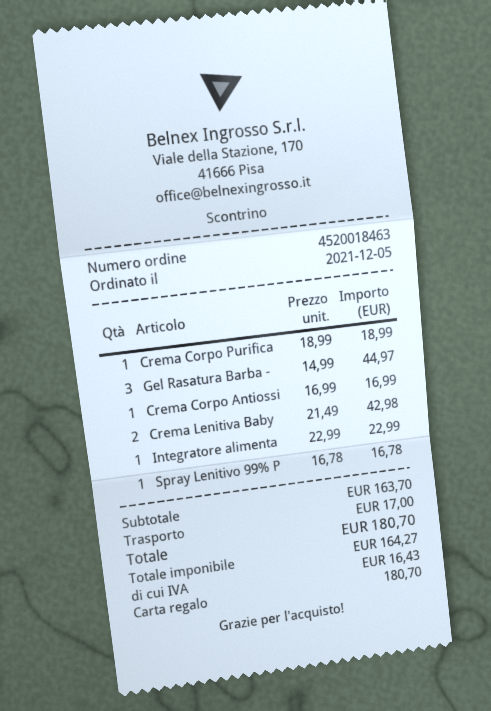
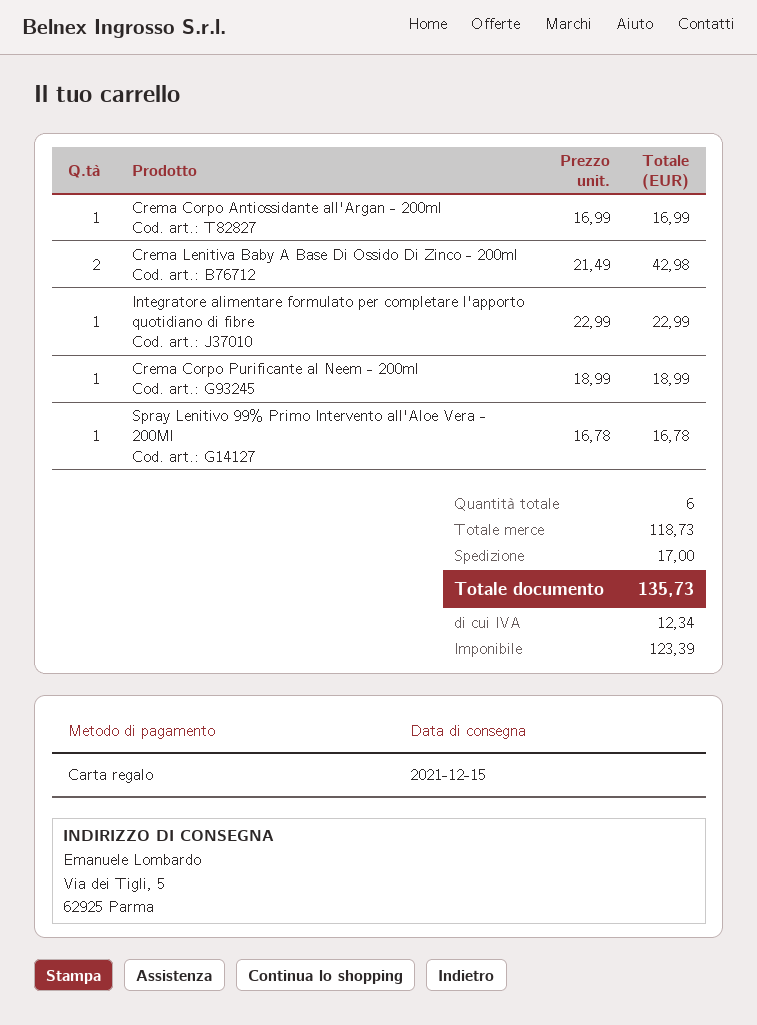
Gel Rasatura Barba -: 3 x 14.99 = 44.97 -> none
subtotal: 163.70 -> 118.73
net: 164.27 -> 123.39
tax: 16.43 -> 12.34
total: 180.70 -> 135.73

